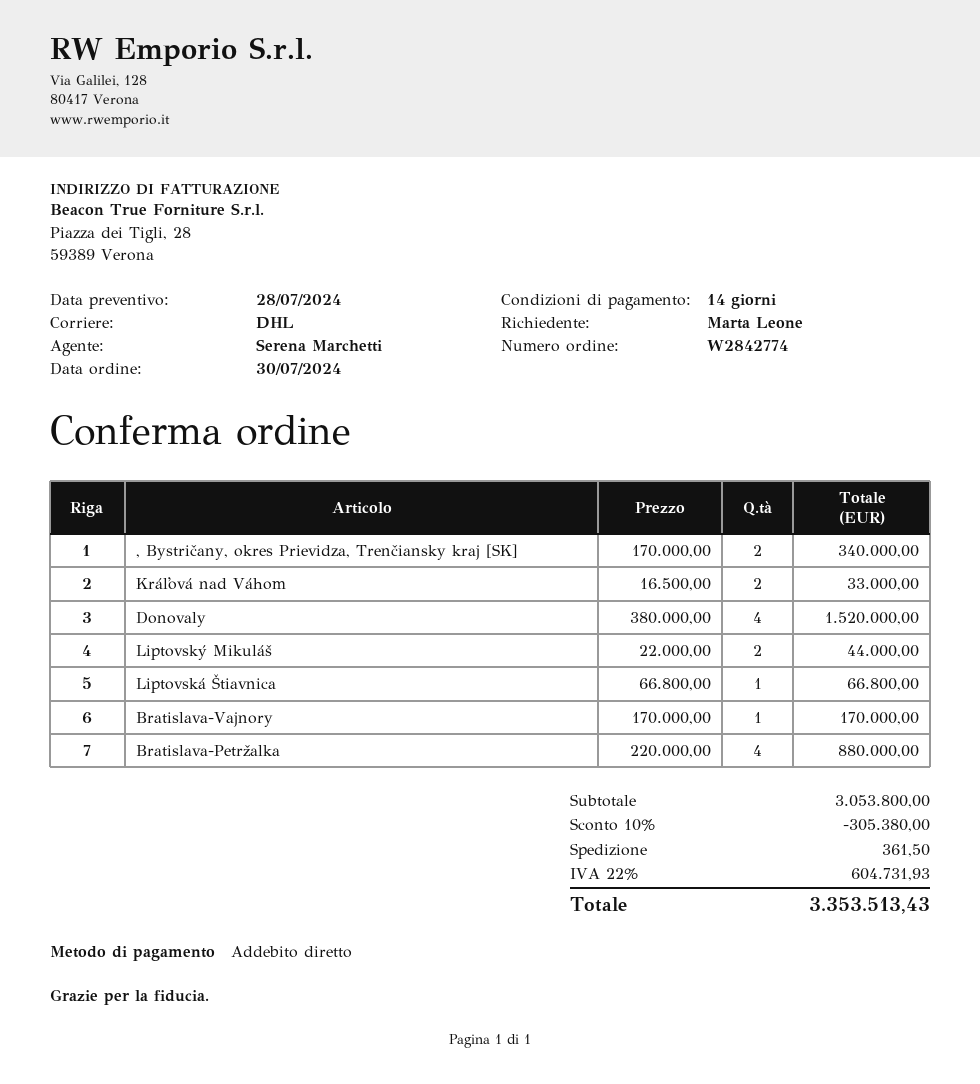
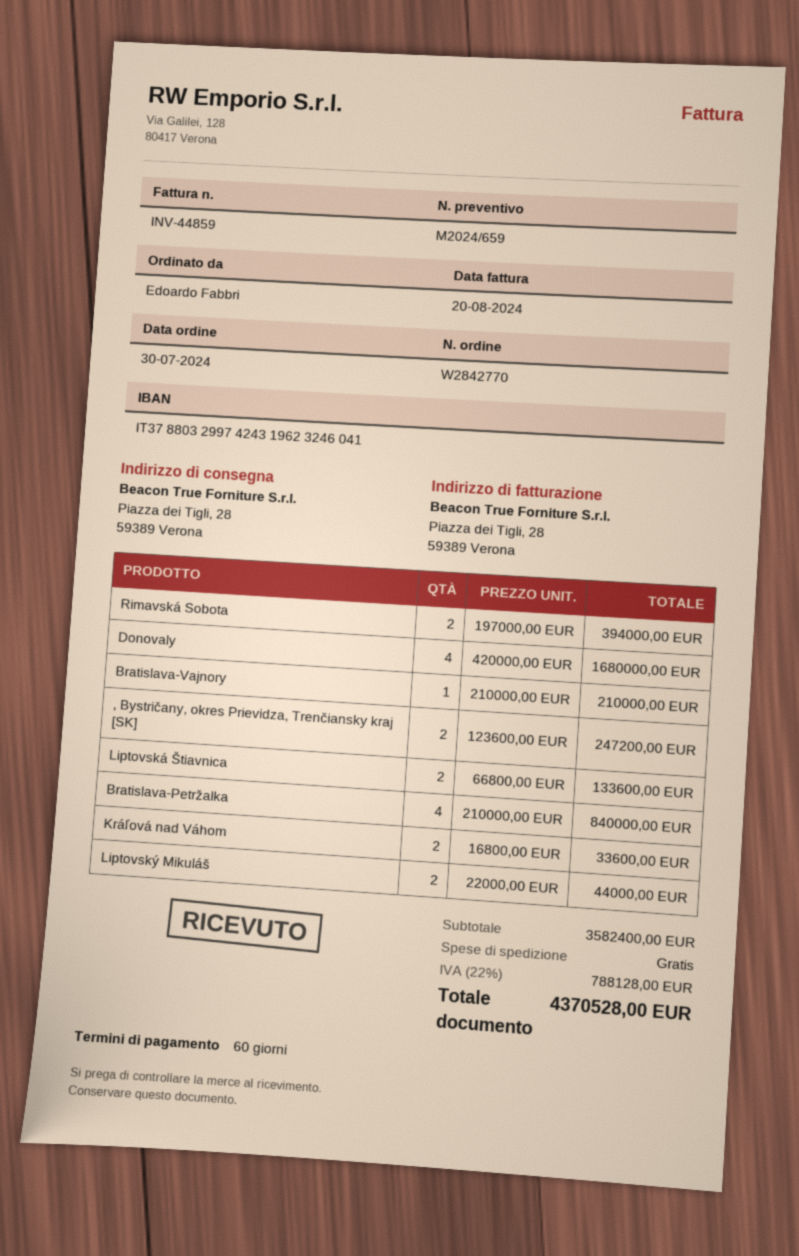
order number: W2842774 -> W2842770
payment terms: 14 days -> 60 days
ordered by: Marta Leone -> Edoardo Fabbri
, Bystričany, okres Prievidza, Trenčiansky kraj [SK]: 2 x 170000.00 = 340000.00 -> 2 x 123600.00 = 247200.00
Kráľová nad Váhom: 2 x 16500.00 = 33000.00 -> 2 x 16800.00 = 33600.00
Donovaly: 4 x 380000.00 = 1520000.00 -> 4 x 420000.00 = 1680000.00
Liptovská Štiavnica: 1 x 66800.00 = 66800.00 -> 2 x 66800.00 = 133600.00
Bratislava-Vajnory: 1 x 170000.00 = 170000.00 -> 1 x 210000.00 = 210000.00
Bratislava-Petržalka: 4 x 220000.00 = 880000.00 -> 4 x 210000.00 = 840000.00
Rimavská Sobota: none -> 2 x 197000.00 = 394000.00
subtotal: 3053800.00 -> 3582400.00
discount: 10% = 305380.00 -> none
shipping: 361.50 -> 0.00
tax: 22% = 604731.93 -> 22% = 788128.00
total: 3353513.43 -> 4370528.00

